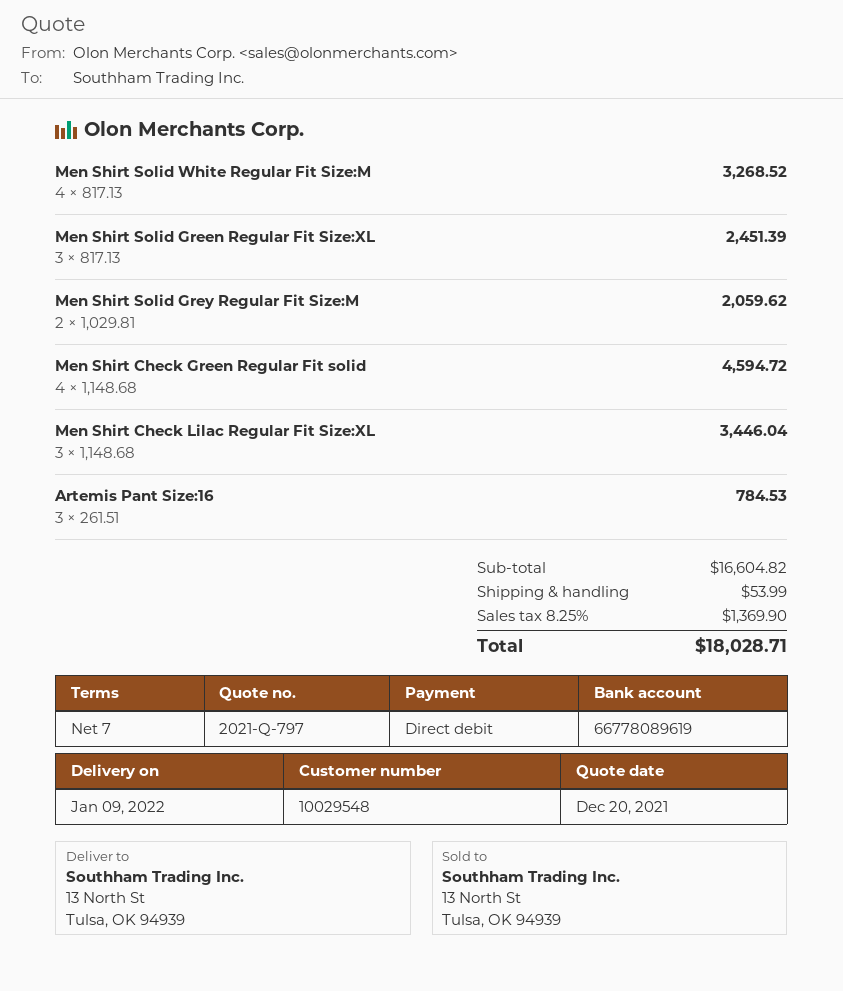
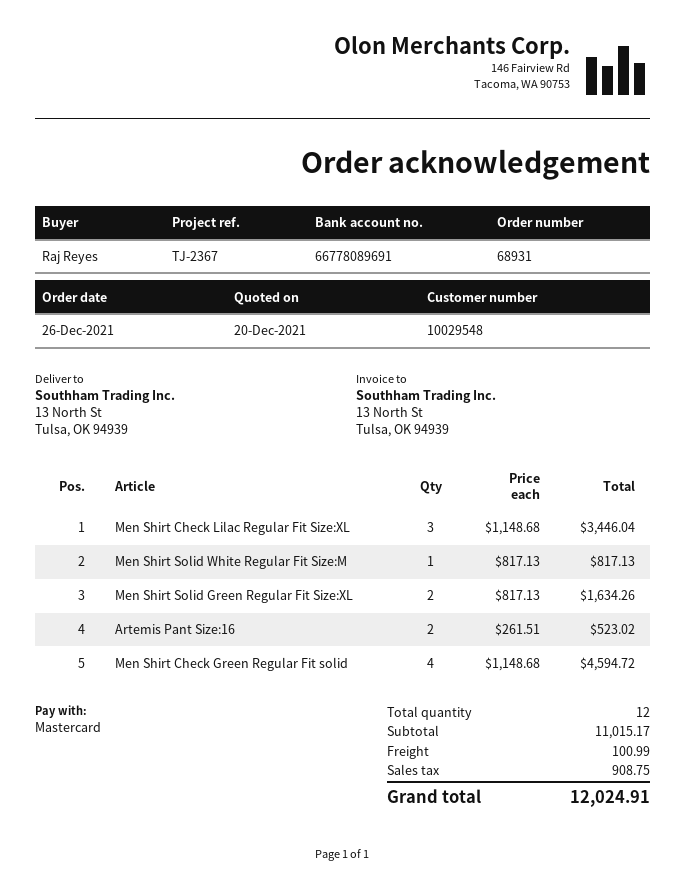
payment method: direct debit -> Mastercard
bank account: 66778089619 -> 66778089691
Men Shirt Solid White Regular Fit Size:M: 4 x 817.13 = 3268.52 -> 1 x 817.13 = 817.13
Men Shirt Solid Green Regular Fit Size:XL: 3 x 817.13 = 2451.39 -> 2 x 817.13 = 1634.26
Men Shirt Solid Grey Regular Fit Size:M: 2 x 1029.81 = 2059.62 -> none
Artemis Pant Size:16: 3 x 261.51 = 784.53 -> 2 x 261.51 = 523.02
subtotal: 16604.82 -> 11015.17
shipping: 53.99 -> 100.99
tax: 1369.90 -> 908.75
total: 18028.71 -> 12024.91

